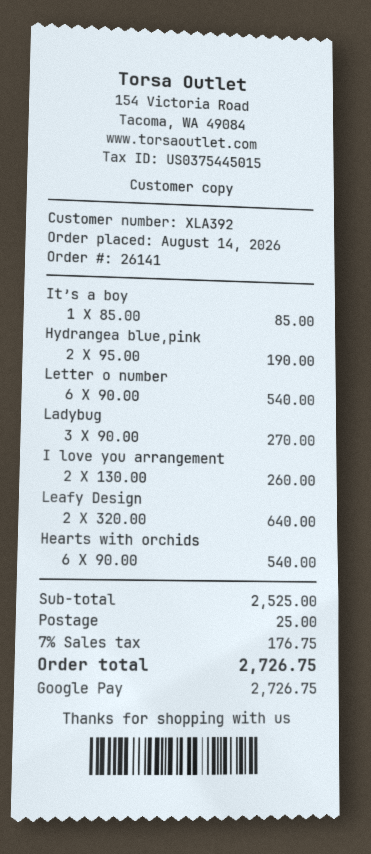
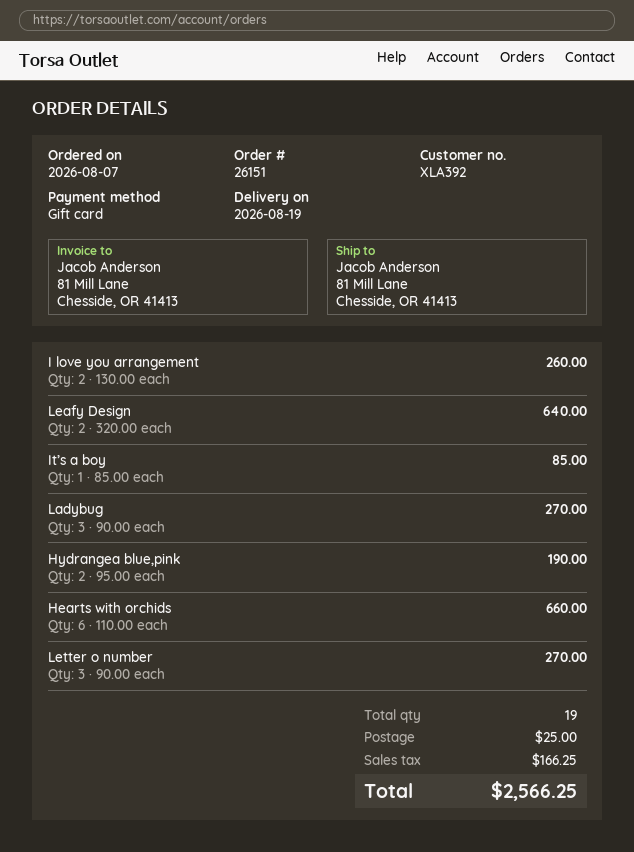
order number: 26141 -> 26151
order date: 2026-08-14 -> 2026-08-07
payment method: Google Pay -> gift card
Letter o number: 6 x 90.00 = 540.00 -> 3 x 90.00 = 270.00
Hearts with orchids: 6 x 90.00 = 540.00 -> 6 x 110.00 = 660.00
tax: 176.75 -> 166.25
total: 2726.75 -> 2566.25

